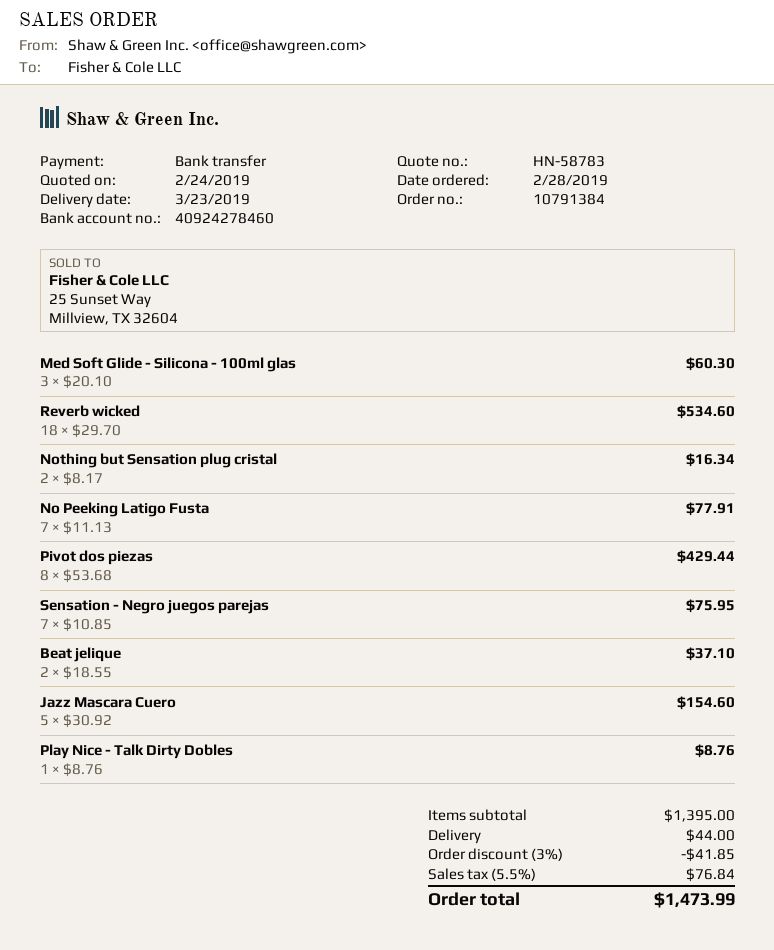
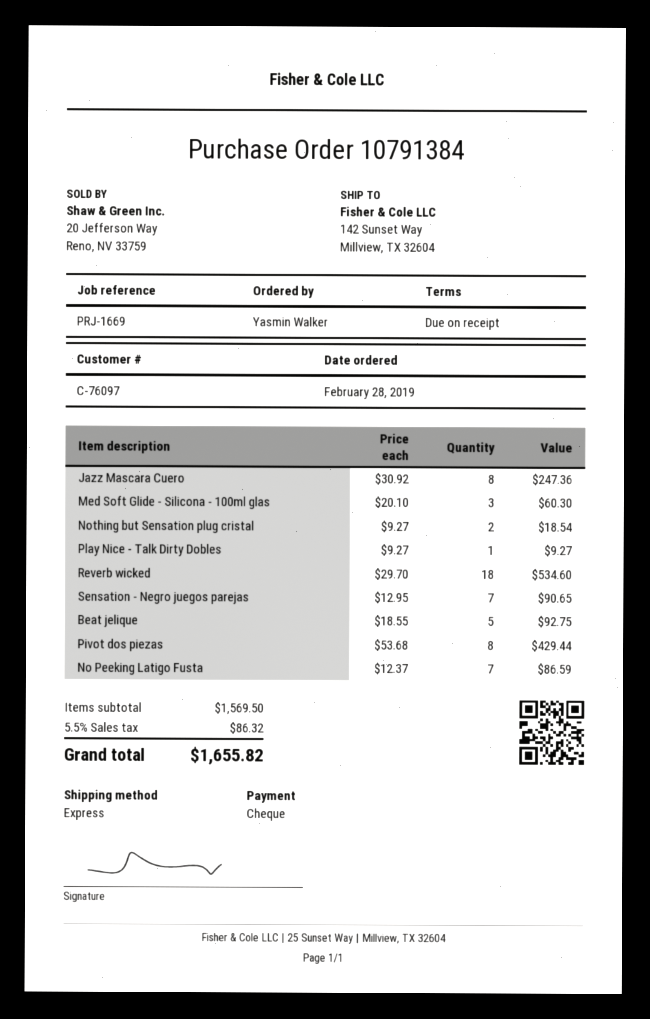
payment method: bank transfer -> cheque
Nothing but Sensation plug cristal: 2 x 8.17 = 16.34 -> 2 x 9.27 = 18.54
No Peeking Latigo Fusta: 7 x 11.13 = 77.91 -> 7 x 12.37 = 86.59
Sensation - Negro juegos parejas: 7 x 10.85 = 75.95 -> 7 x 12.95 = 90.65
Beat jelique: 2 x 18.55 = 37.10 -> 5 x 18.55 = 92.75
Jazz Mascara Cuero: 5 x 30.92 = 154.60 -> 8 x 30.92 = 247.36
Play Nice - Talk Dirty Dobles: 1 x 8.76 = 8.76 -> 1 x 9.27 = 9.27
subtotal: 1395.00 -> 1569.50
discount: 3% = 41.85 -> none
shipping: 44.00 -> none
tax: 5.5% = 76.84 -> 5.5% = 86.32
total: 1473.99 -> 1655.82

